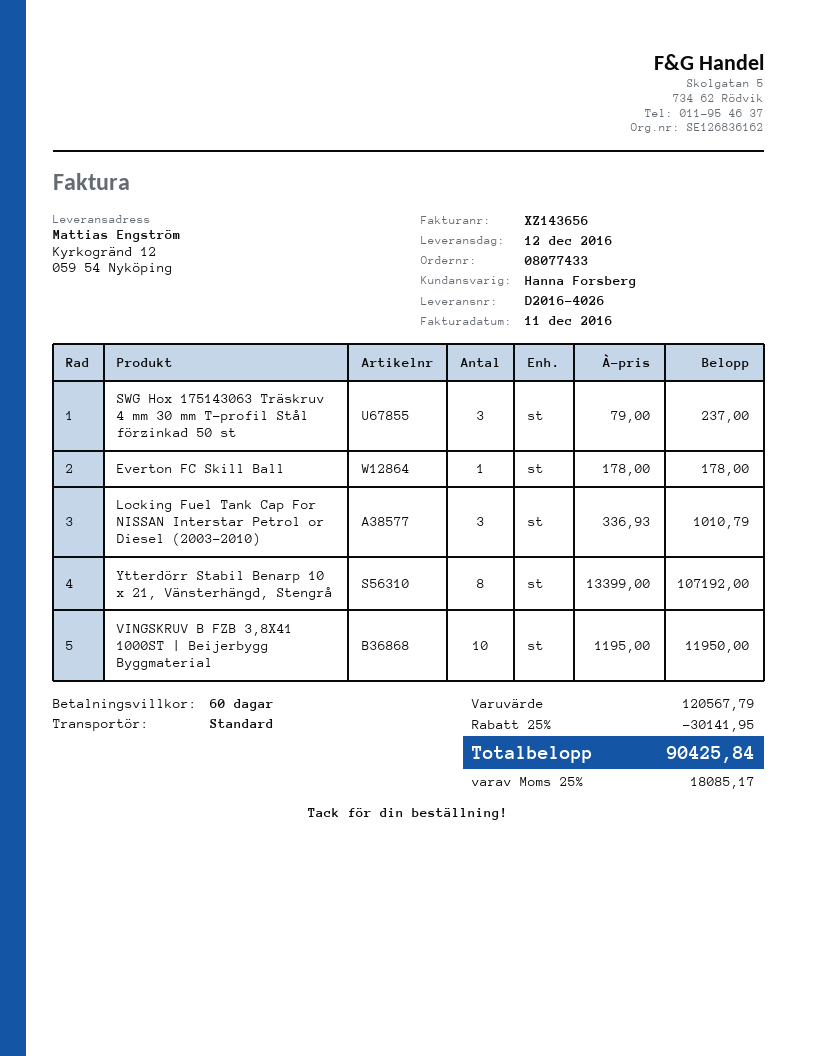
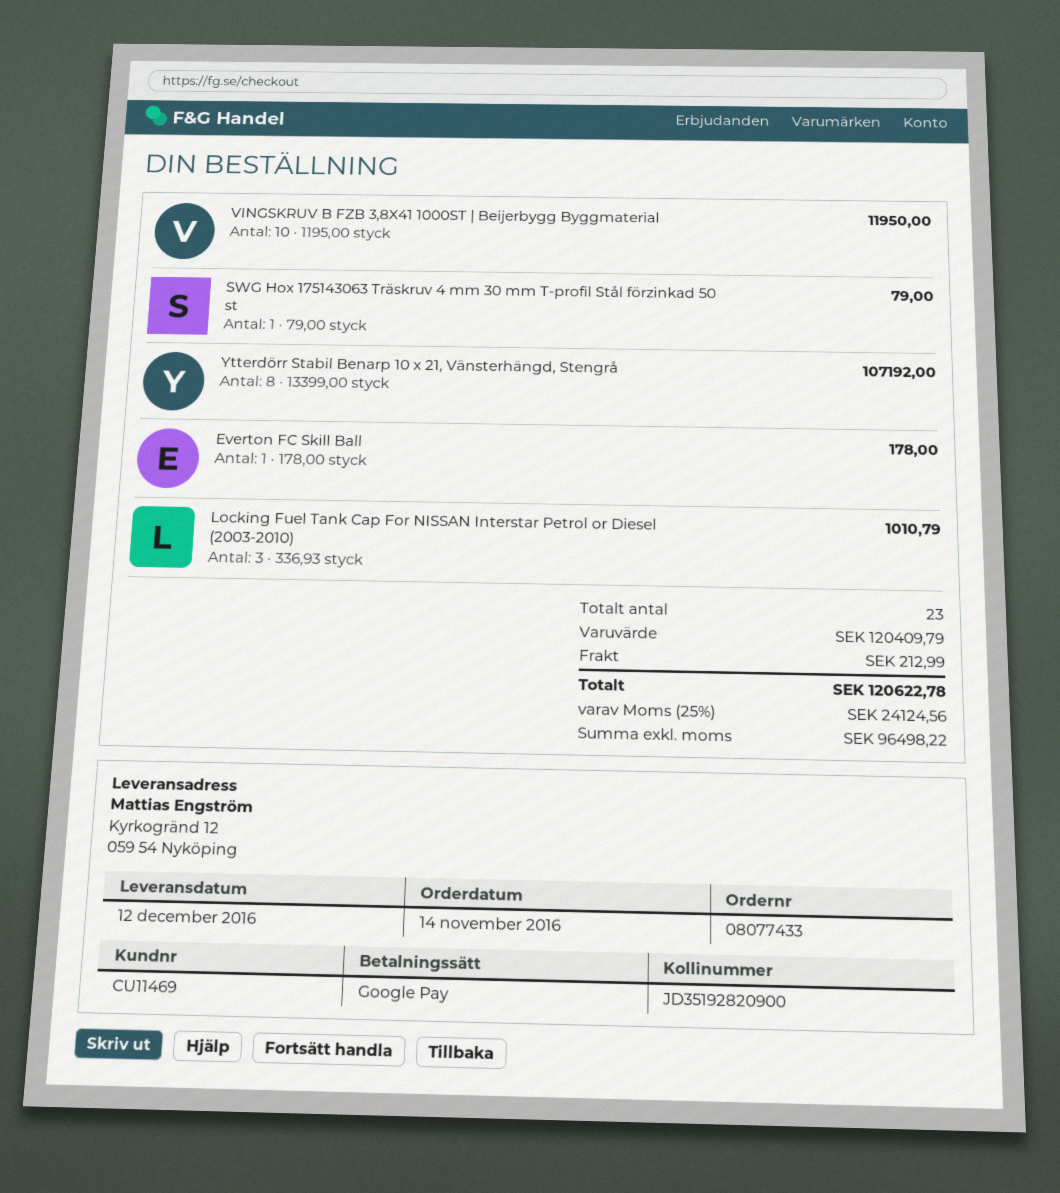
SWG Hox 175143063 Träskruv 4 mm 30 mm T-profil Stål förzinkad 50 st: 3 x 79.00 = 237.00 -> 1 x 79.00 = 79.00
subtotal: 120567.79 -> 120409.79
discount: 25% = 30141.95 -> none
shipping: none -> 212.99
tax: 25% = 18085.17 -> 25% = 24124.56
total: 90425.84 -> 120622.78

